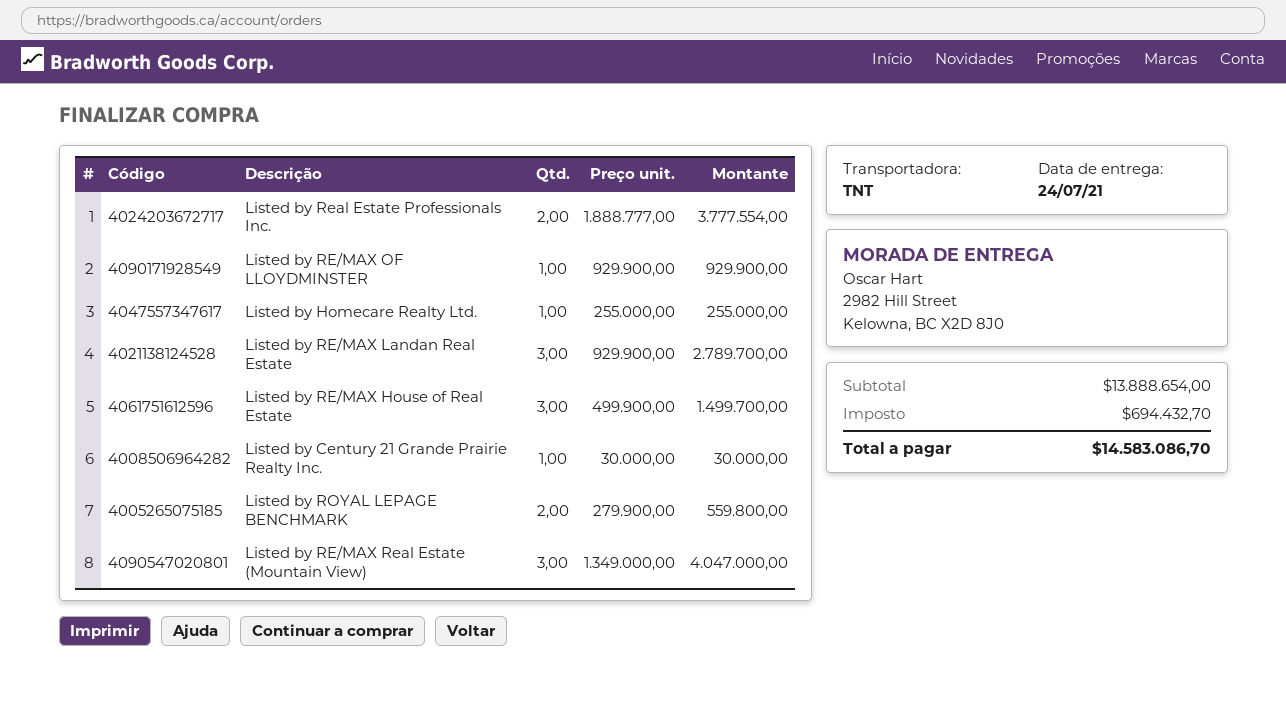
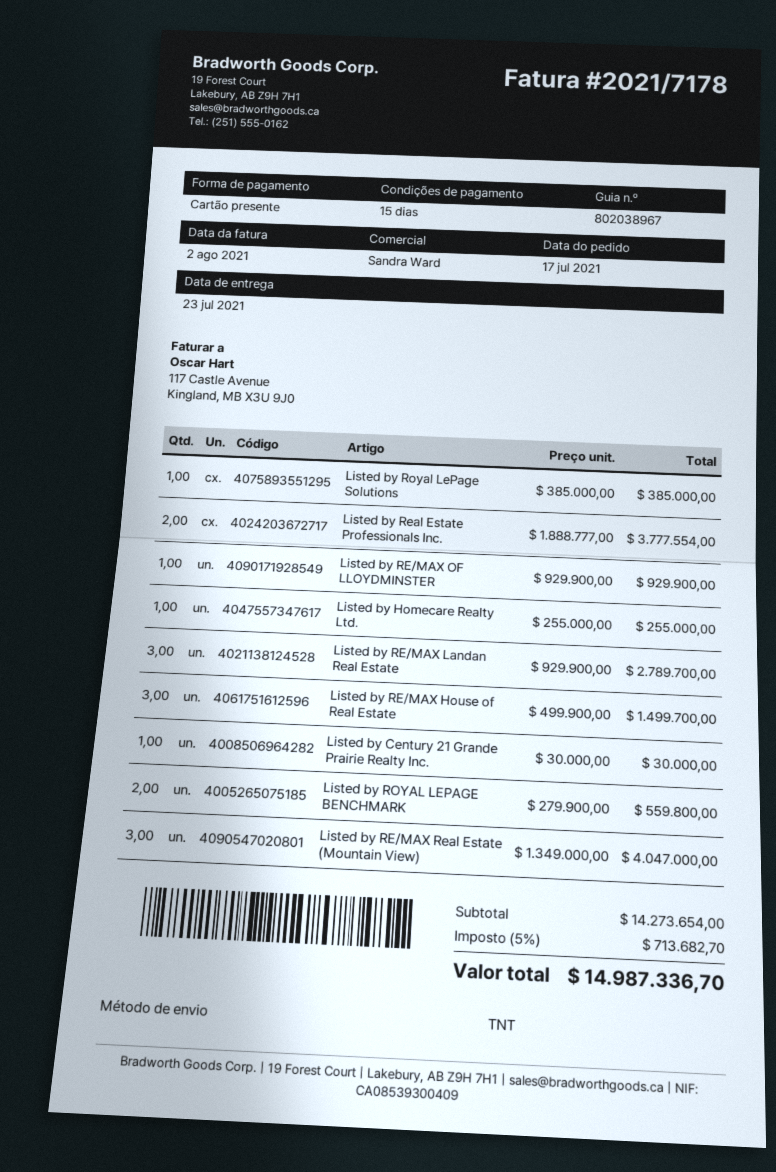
delivery date: 2021-07-24 -> 2021-07-23
Listed by Royal LePage Solutions: none -> 1 x 385000.00 = 385000.00
subtotal: 13888654.00 -> 14273654.00
tax: 694432.70 -> 713682.70
total: 14583086.70 -> 14987336.70

